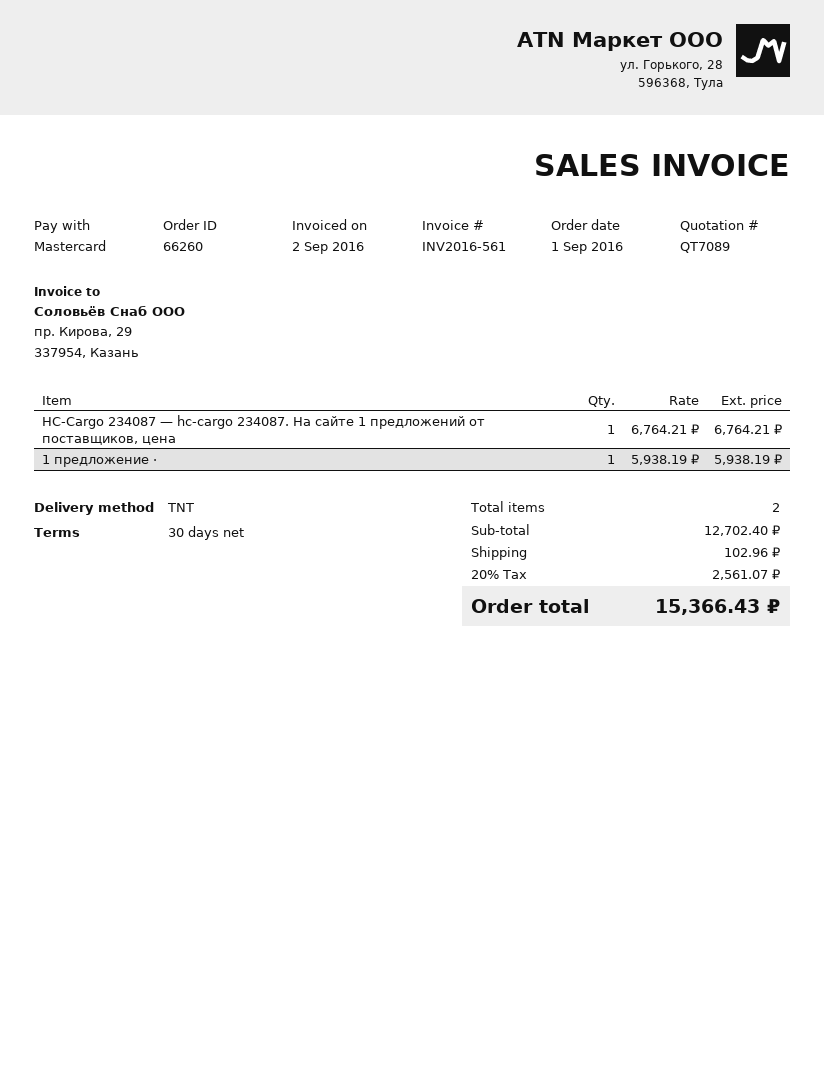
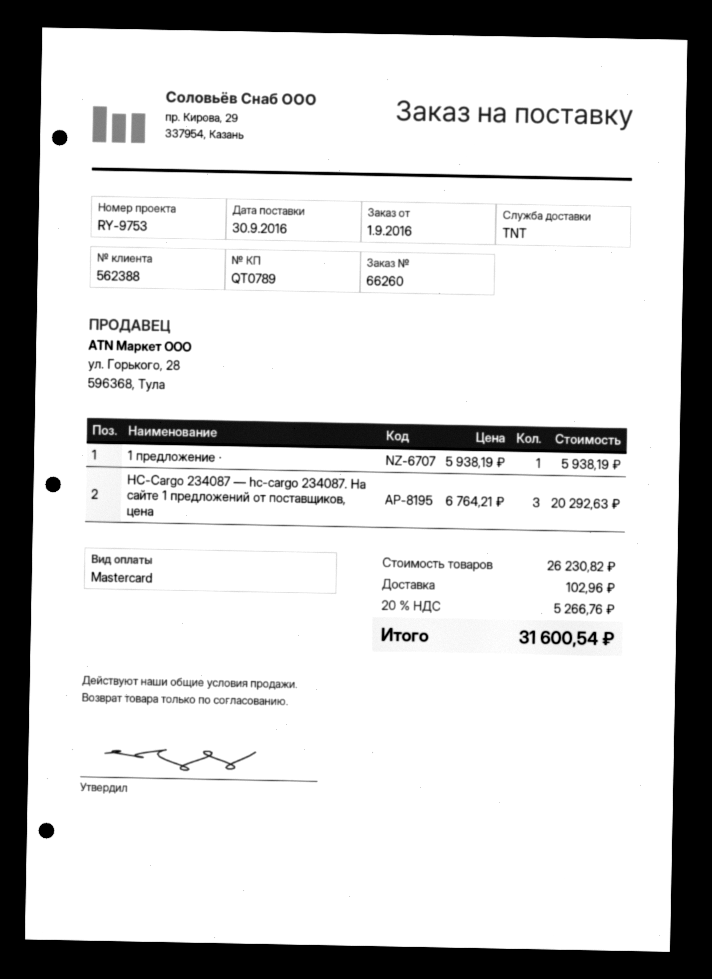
quote number: QT7089 -> QT0789
HC-Cargo 234087 — hc-cargo 234087. На сайте 1 предложений от поставщиков, цена: 1 x 6764.21 = 6764.21 -> 3 x 6764.21 = 20292.63
subtotal: 12702.40 -> 26230.82
tax: 20% = 2561.07 -> 20% = 5266.76
total: 15366.43 -> 31600.54

